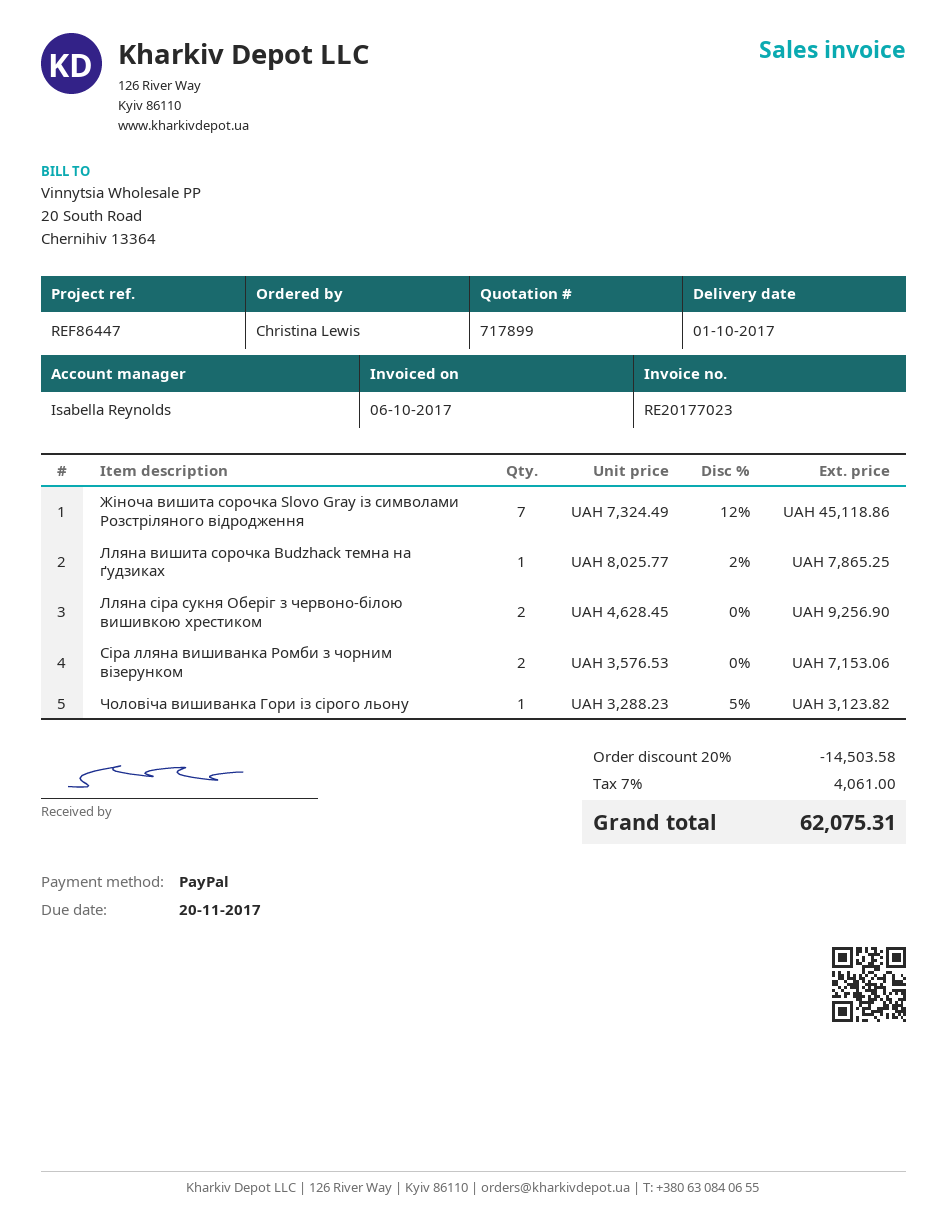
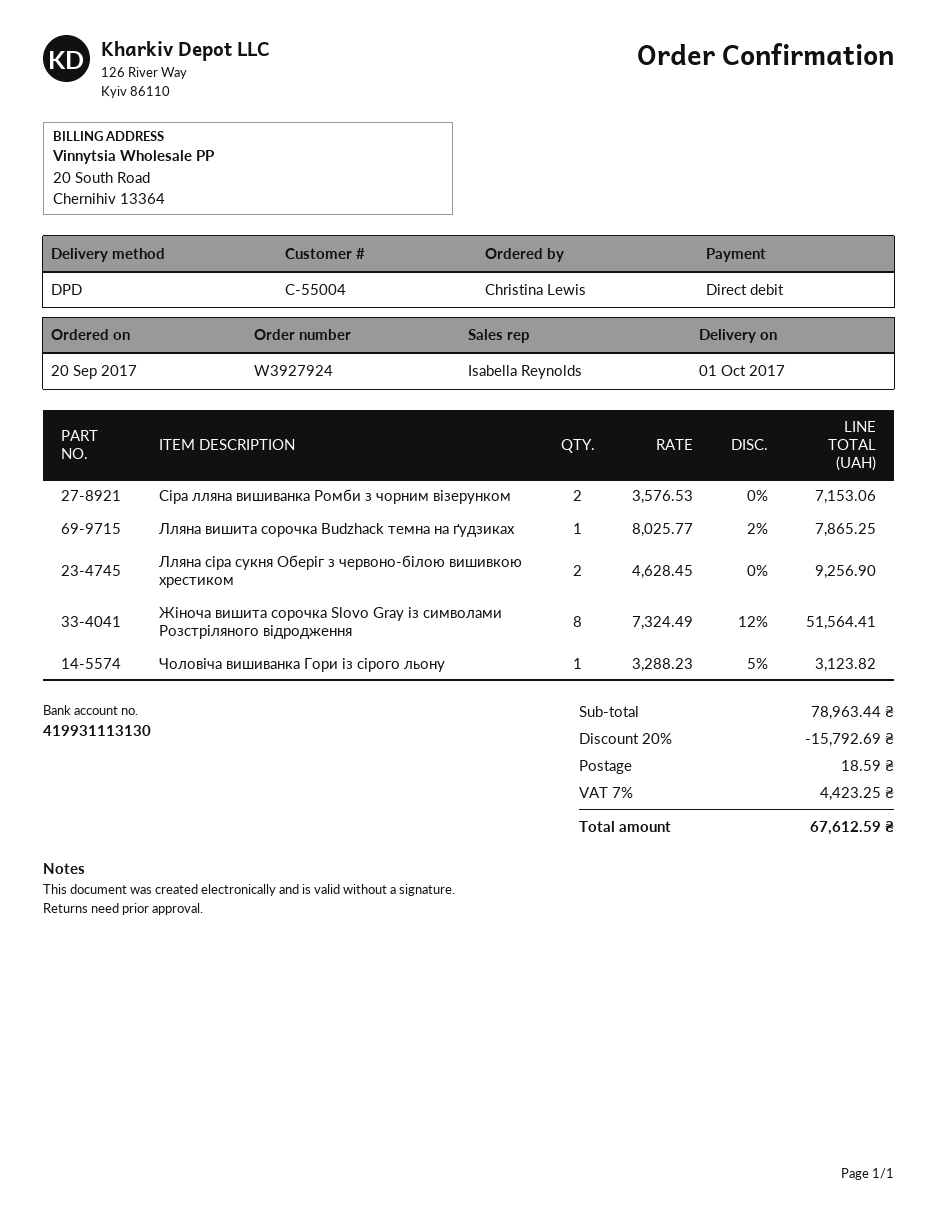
payment method: PayPal -> direct debit
Жіноча вишита сорочка Slovo Gray із символами Розстріляного відродження: 7 x 7324.49 - 12% = 45118.86 -> 8 x 7324.49 - 12% = 51564.41
discount: 20% = 14503.58 -> 20% = 15792.69
shipping: none -> 18.59
tax: 7% = 4061.00 -> 7% = 4423.25
total: 62075.31 -> 67612.59

